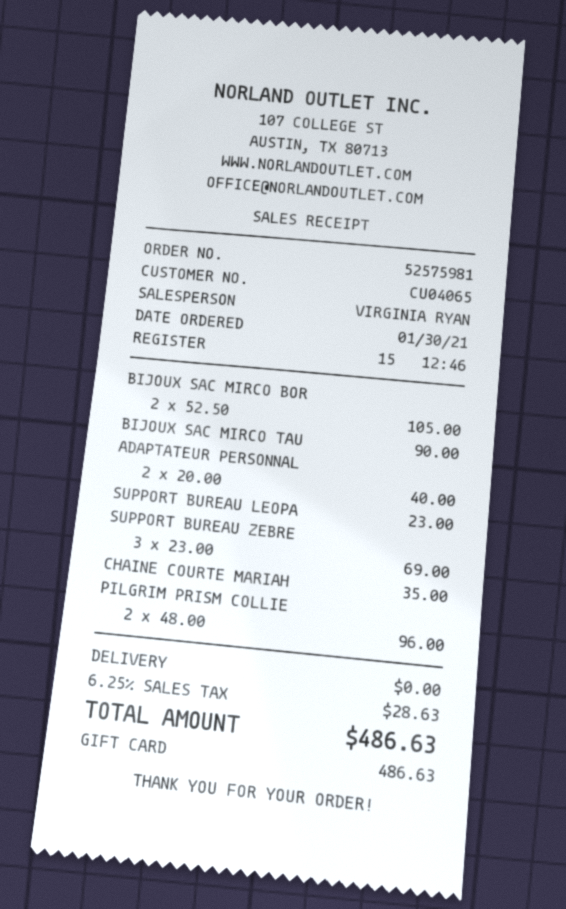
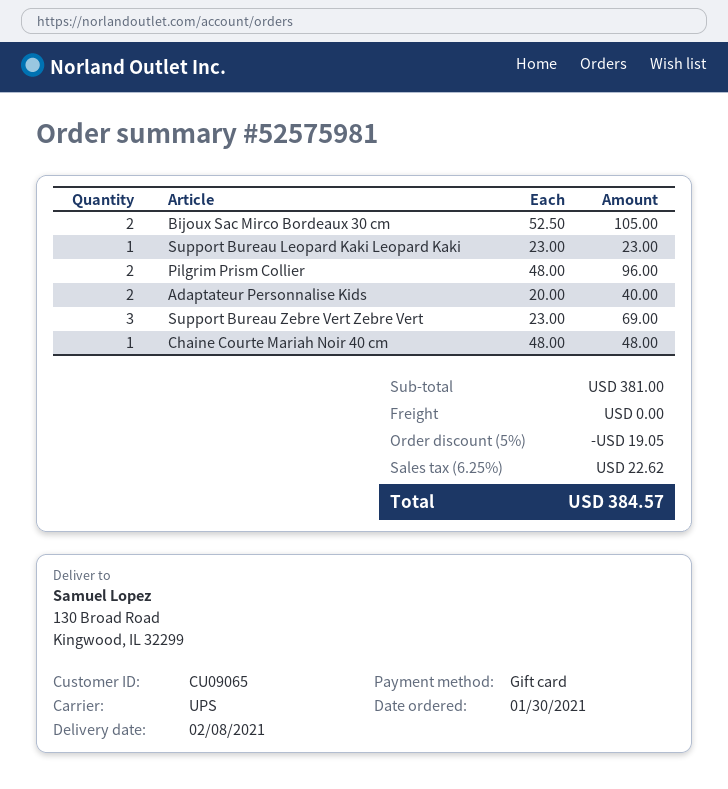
customer number: CU04065 -> CU09065
BIJOUX SAC MIRCO TAU: 1 x 90.00 = 90.00 -> none
CHAINE COURTE MARIAH: 1 x 35.00 = 35.00 -> 1 x 48.00 = 48.00
discount: none -> 5% = 19.05
tax: 6.25% = 28.63 -> 6.25% = 22.62
total: 486.63 -> 384.57

